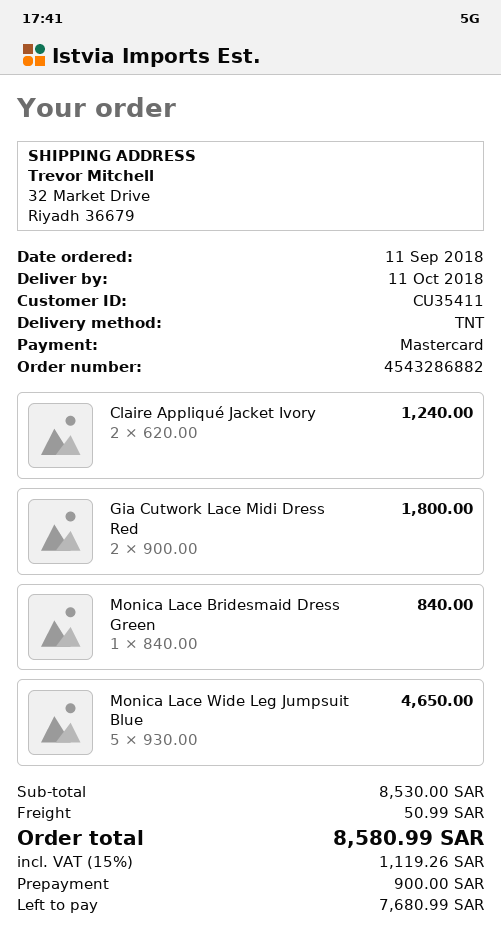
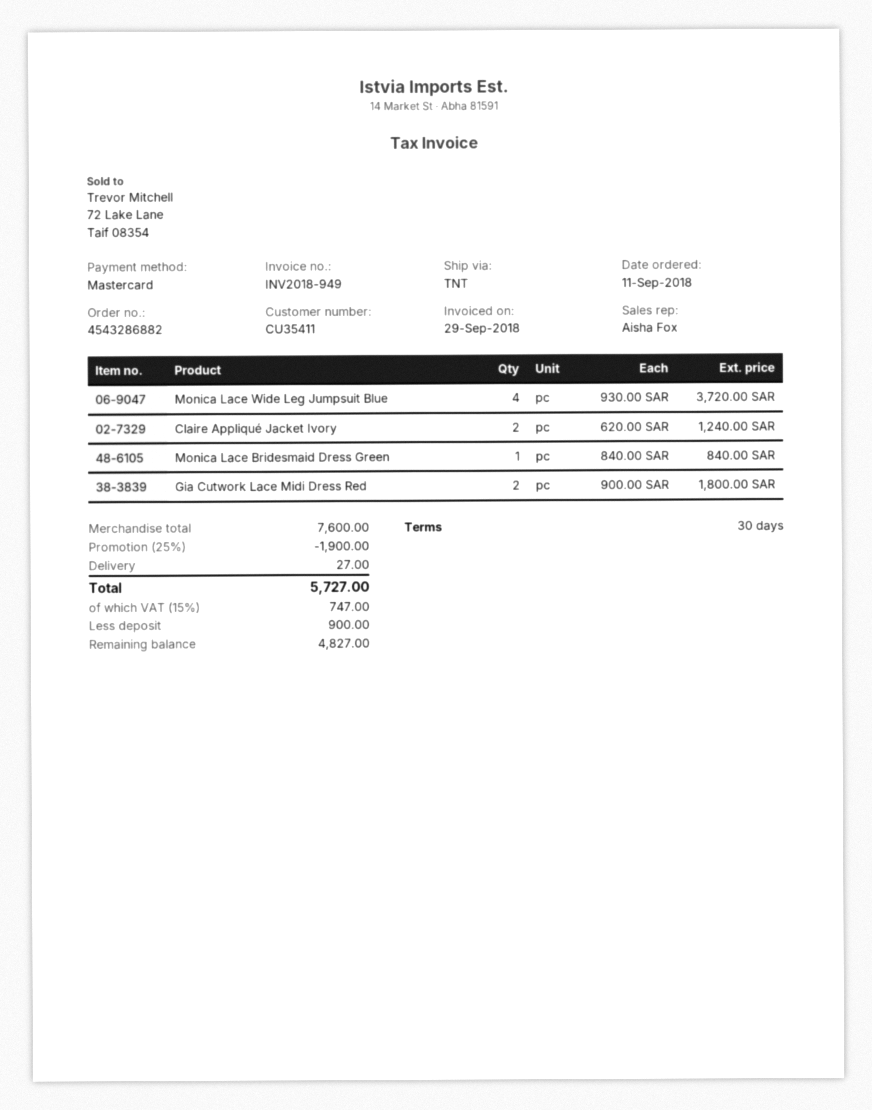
Monica Lace Wide Leg Jumpsuit Blue: 5 x 930.00 = 4650.00 -> 4 x 930.00 = 3720.00
subtotal: 8530.00 -> 7600.00
discount: none -> 25% = 1900.00
shipping: 50.99 -> 27.00
tax: 15% = 1119.26 -> 15% = 747.00
total: 8580.99 -> 5727.00
balance: 7680.99 -> 4827.00

